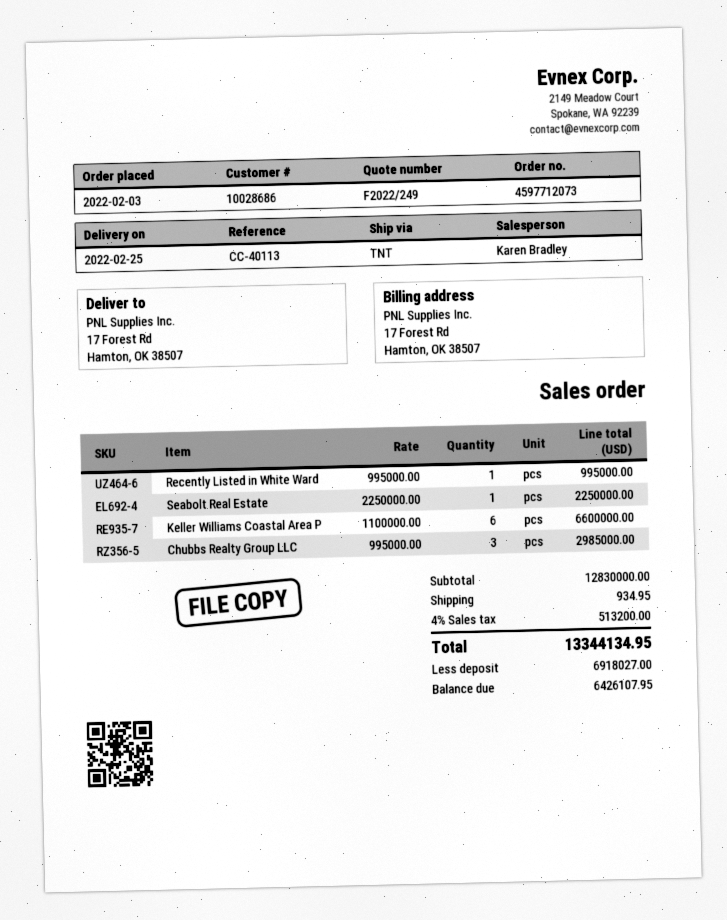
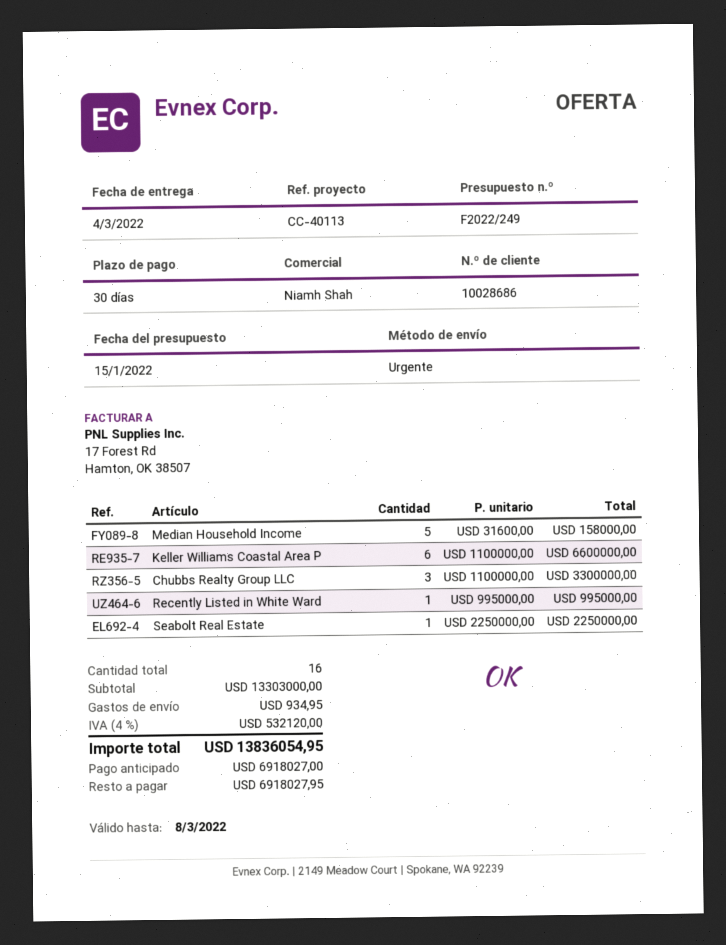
delivery date: 2022-02-25 -> 2022-03-04
sales rep: Karen Bradley -> Niamh Shah
shipping method: TNT -> express
Chubbs Realty Group LLC: 3 x 995000.00 = 2985000.00 -> 3 x 1100000.00 = 3300000.00
Median Household Income: none -> 5 x 31600.00 = 158000.00
subtotal: 12830000.00 -> 13303000.00
tax: 4% = 513200.00 -> 4% = 532120.00
total: 13344134.95 -> 13836054.95
balance: 6426107.95 -> 6918027.95

